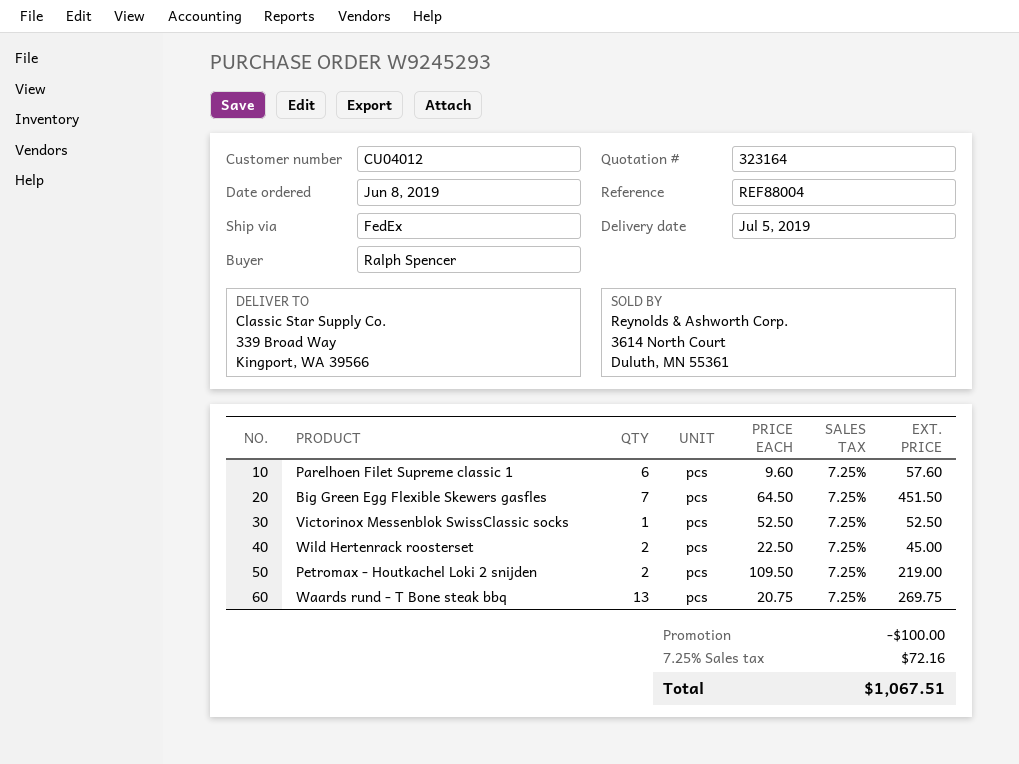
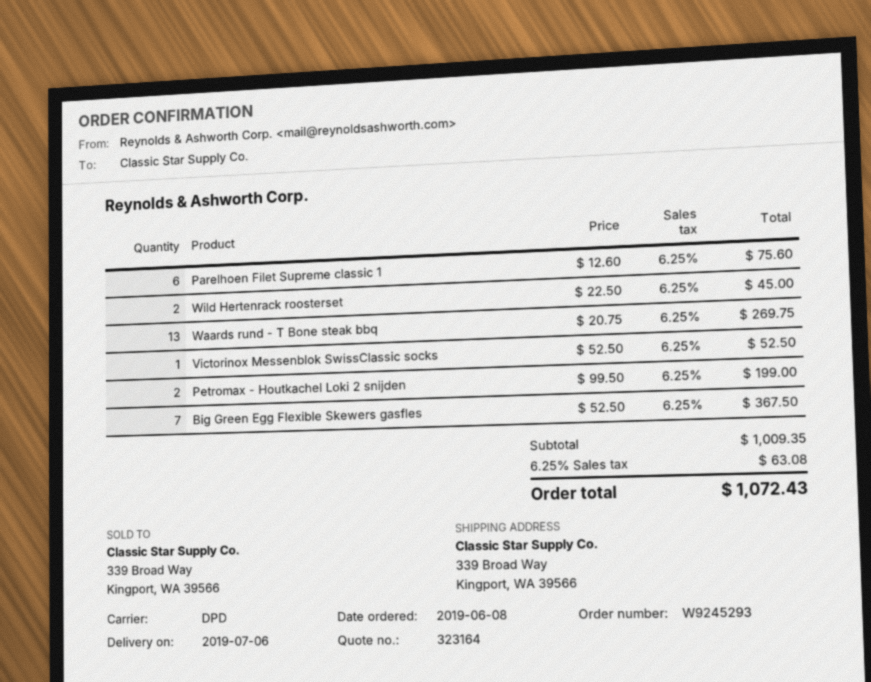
delivery date: 2019-07-05 -> 2019-07-06
shipping method: FedEx -> DPD
Parelhoen Filet Supreme classic 1: 6 x 9.60 = 57.60 -> 6 x 12.60 = 75.60
Big Green Egg Flexible Skewers gasfles: 7 x 64.50 = 451.50 -> 7 x 52.50 = 367.50
Petromax - Houtkachel Loki 2 snijden: 2 x 109.50 = 219.00 -> 2 x 99.50 = 199.00
discount: 100.00 -> none
tax: 7.25% = 72.16 -> 6.25% = 63.08
total: 1067.51 -> 1072.43

